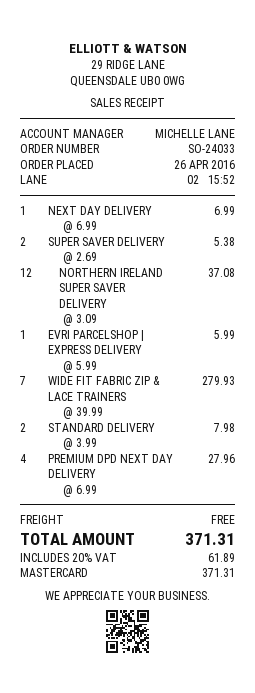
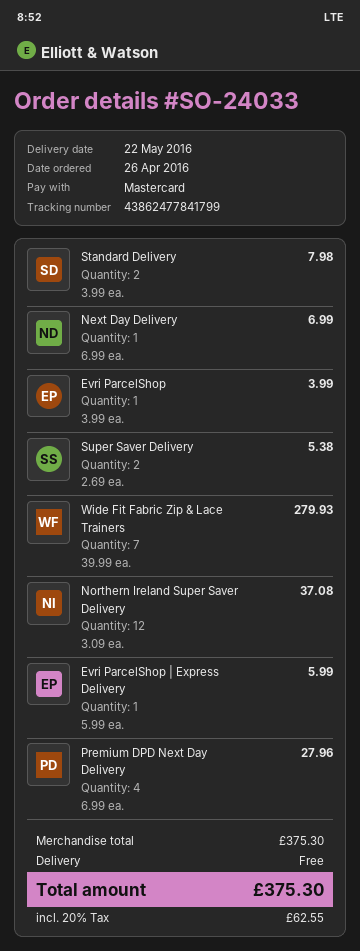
Evri ParcelShop: none -> 1 x 3.99 = 3.99
tax: 20% = 61.89 -> 20% = 62.55
total: 371.31 -> 375.30

